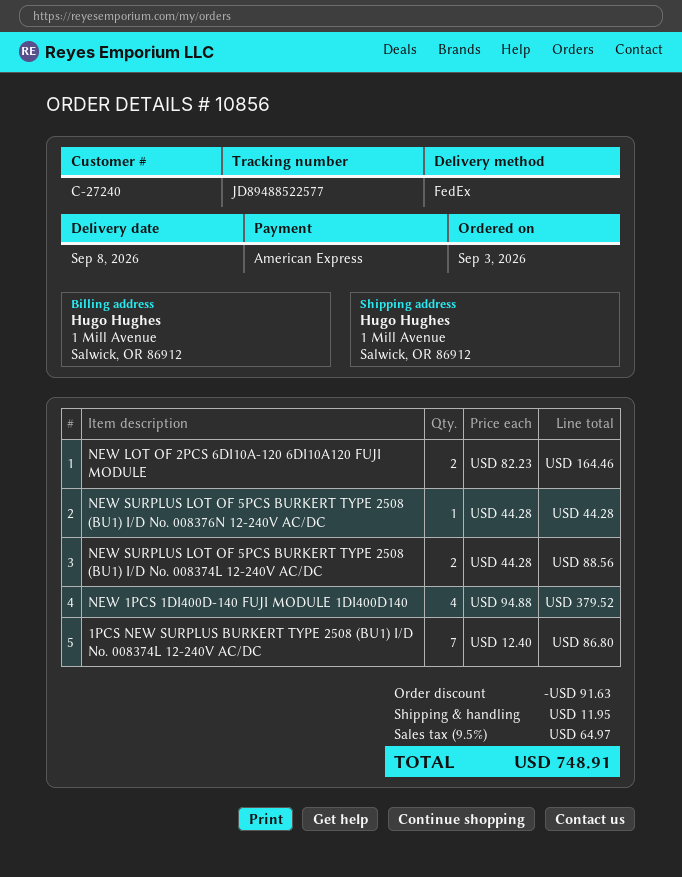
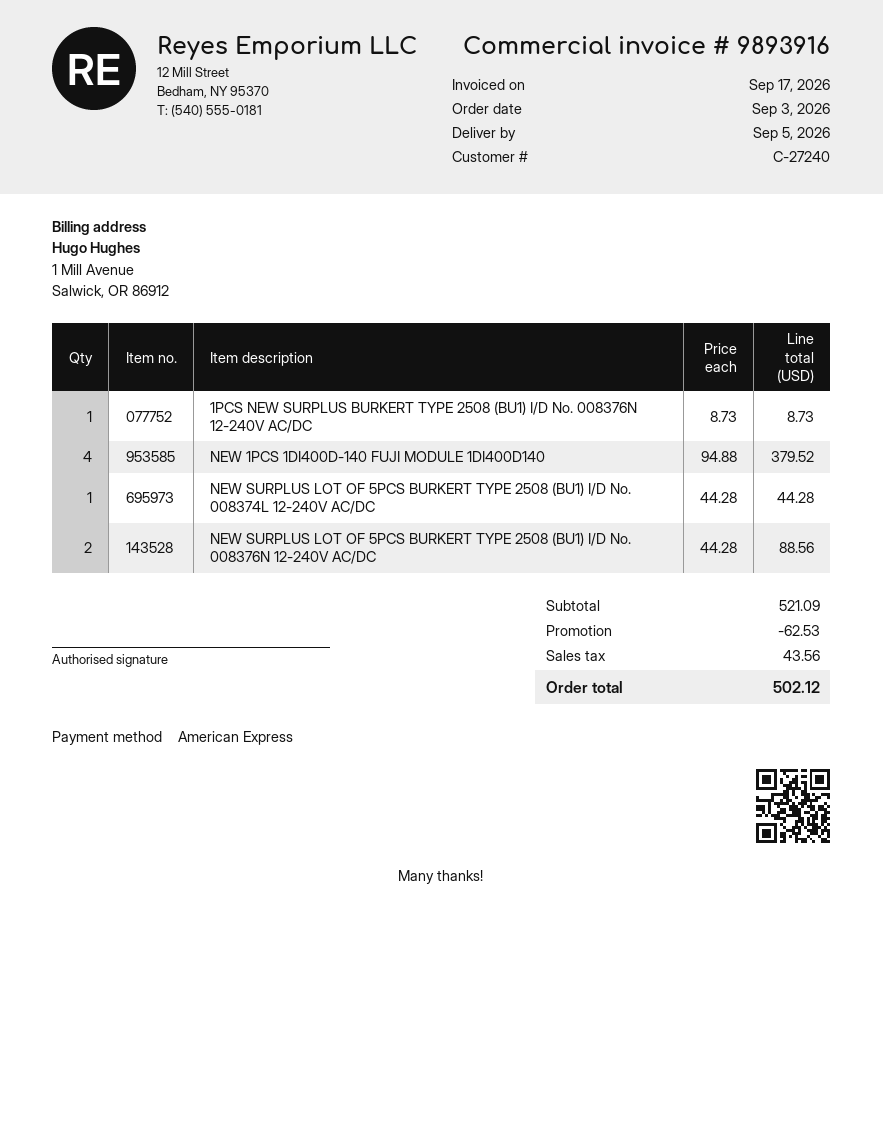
delivery date: 2026-09-08 -> 2026-09-05
NEW LOT OF 2PCS 6DI10A-120 6DI10A120 FUJI MODULE: 2 x 82.23 = 164.46 -> none
NEW SURPLUS LOT OF 5PCS BURKERT TYPE 2508 (BU1) I/D No. 008376N 12-240V AC/DC: 1 x 44.28 = 44.28 -> 2 x 44.28 = 88.56
NEW SURPLUS LOT OF 5PCS BURKERT TYPE 2508 (BU1) I/D No. 008374L 12-240V AC/DC: 2 x 44.28 = 88.56 -> 1 x 44.28 = 44.28
1PCS NEW SURPLUS BURKERT TYPE 2508 (BU1) I/D No. 008374L 12-240V AC/DC: 7 x 12.40 = 86.80 -> none
1PCS NEW SURPLUS BURKERT TYPE 2508 (BU1) I/D No. 008376N 12-240V AC/DC: none -> 1 x 8.73 = 8.73
discount: 91.63 -> 62.53
shipping: 11.95 -> none
tax: 64.97 -> 43.56
total: 748.91 -> 502.12

